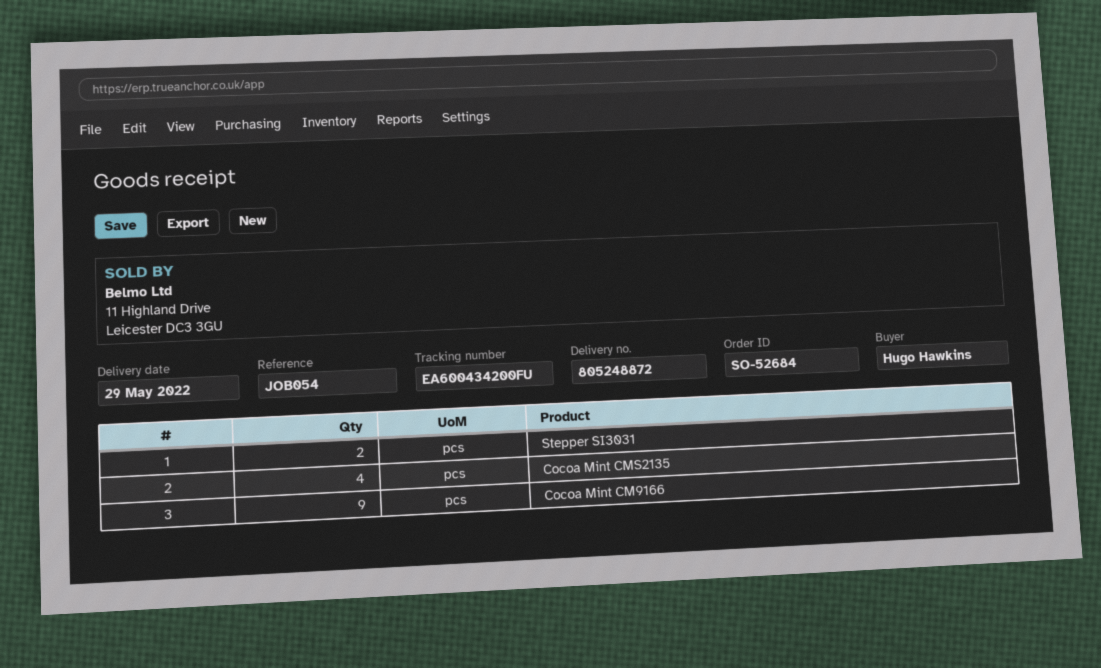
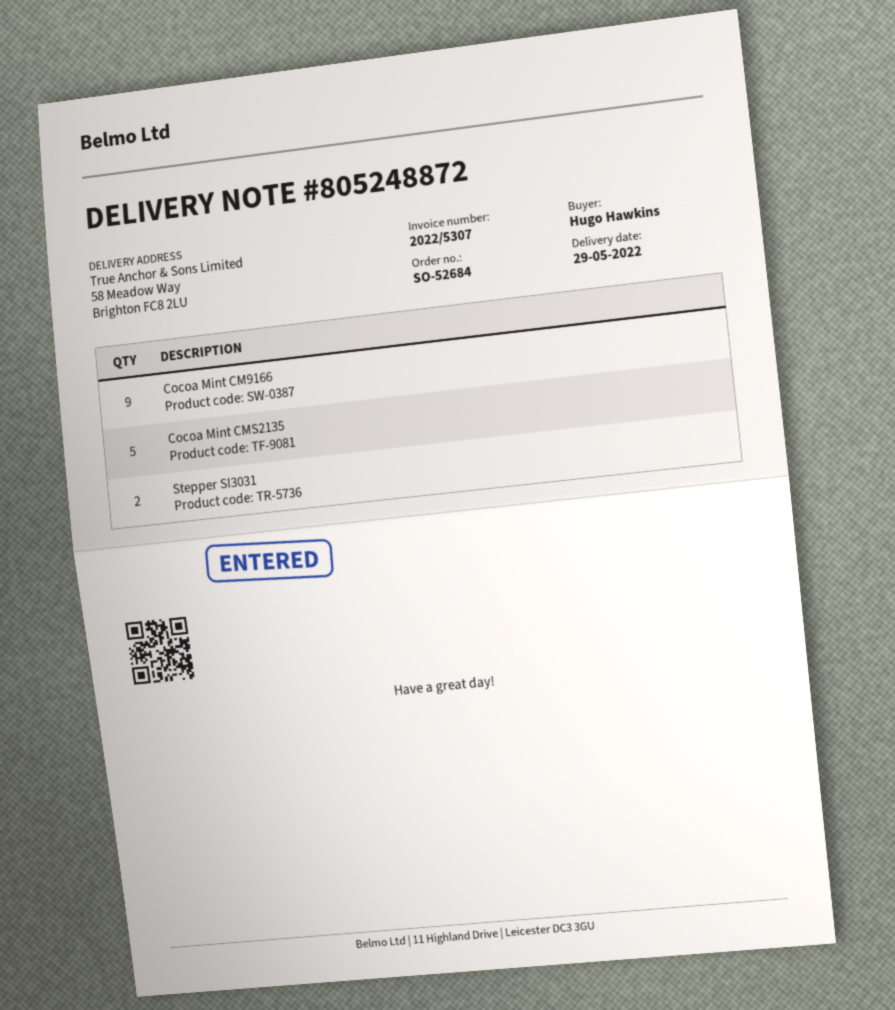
Cocoa Mint CMS2135: 4 -> 5

